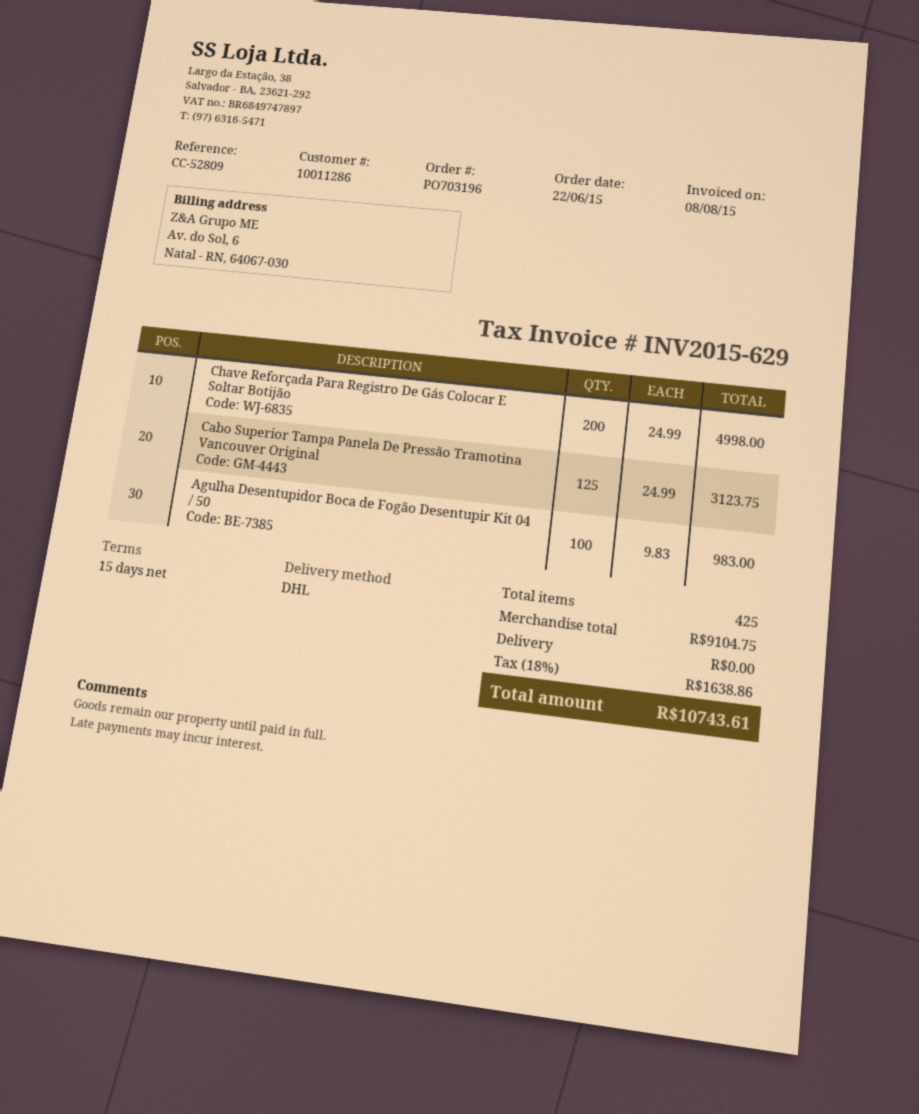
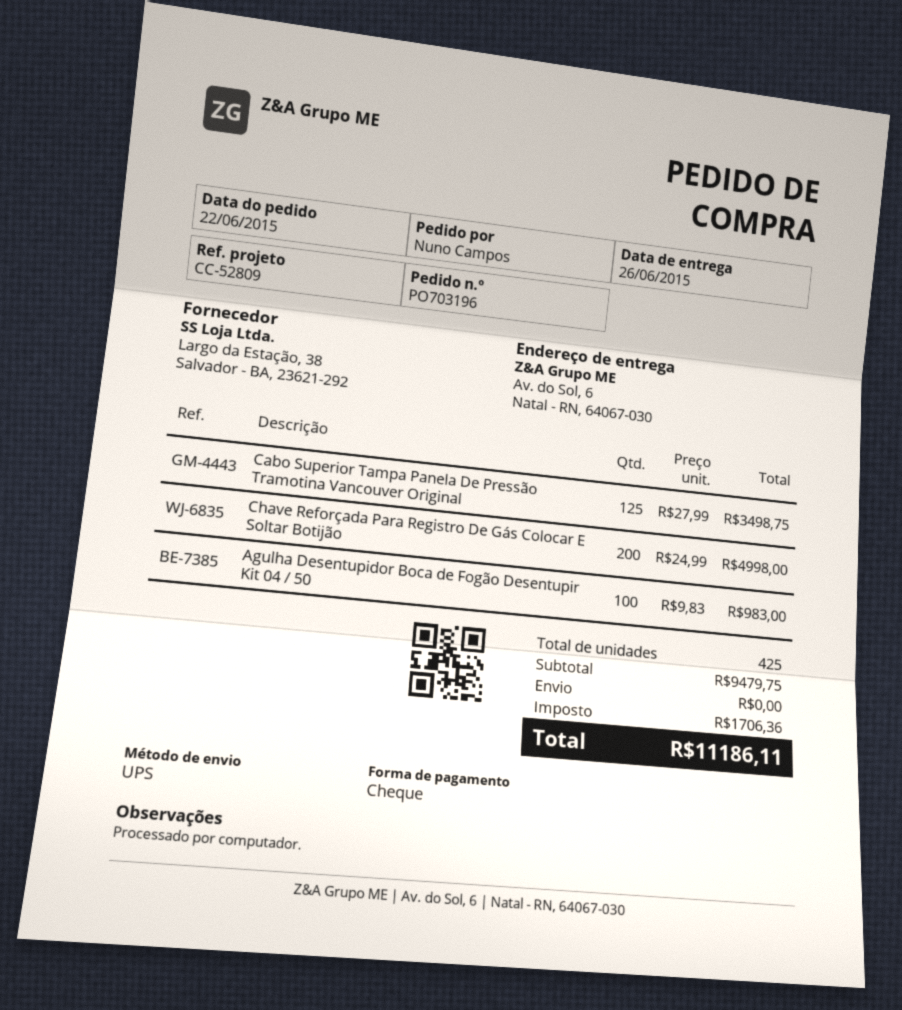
shipping method: DHL -> UPS
Cabo Superior Tampa Panela De Pressão Tramotina Vancouver Original: 125 x 24.99 = 3123.75 -> 125 x 27.99 = 3498.75
subtotal: 9104.75 -> 9479.75
tax: 1638.86 -> 1706.36
total: 10743.61 -> 11186.11

